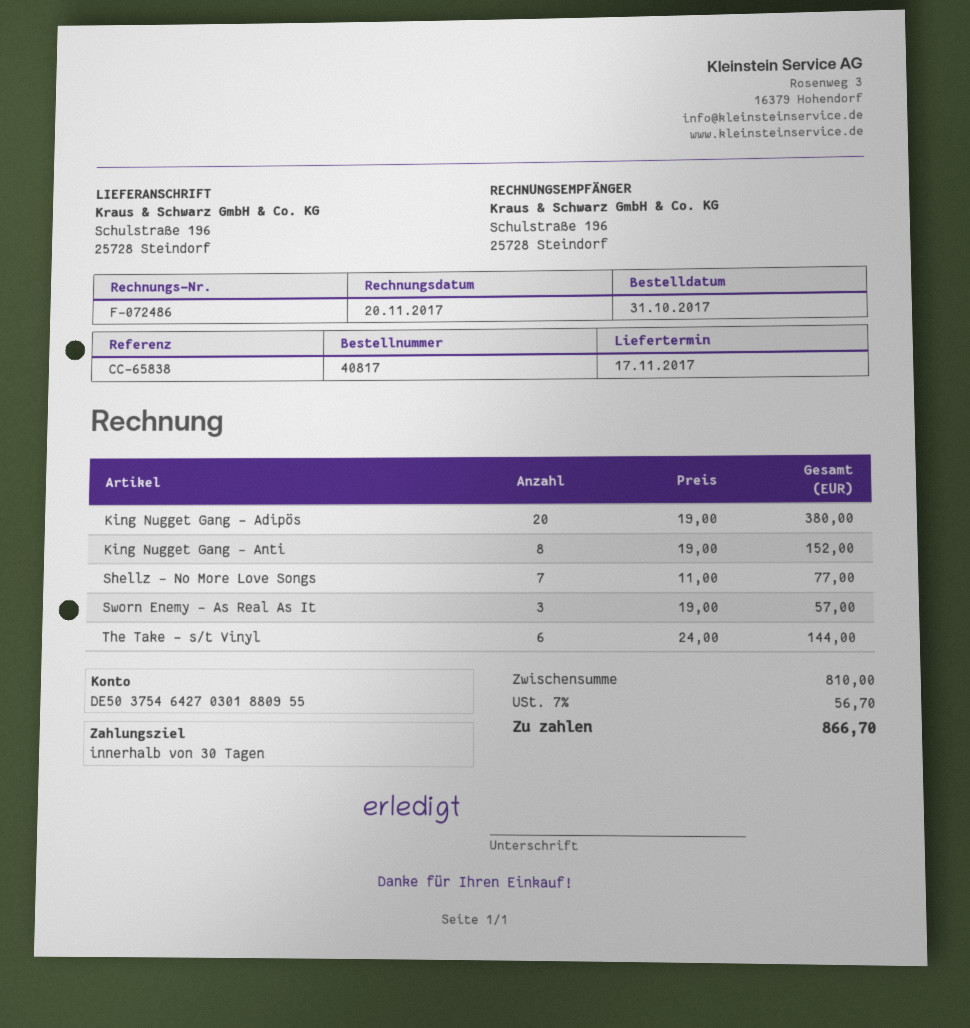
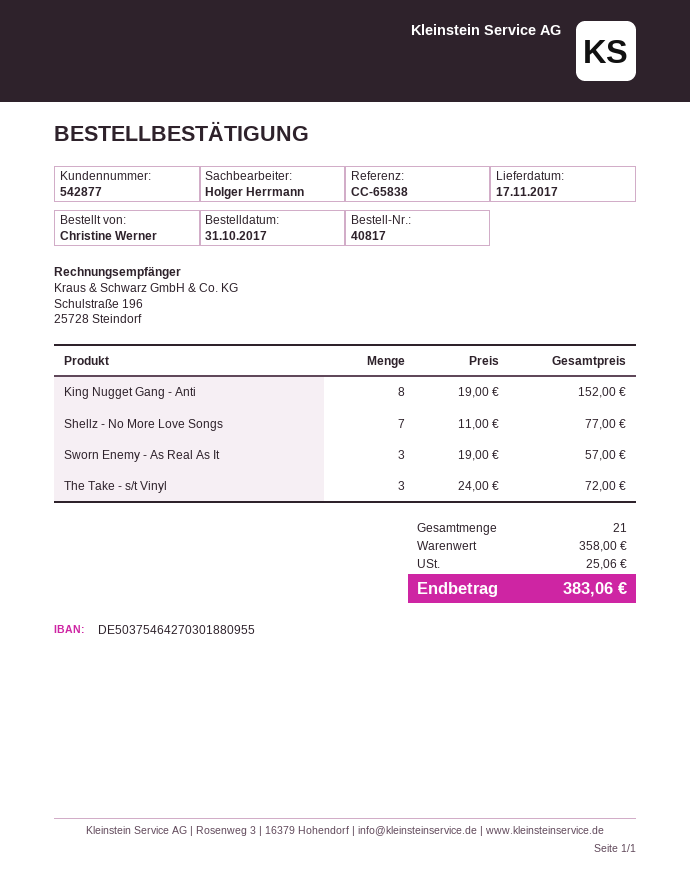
King Nugget Gang - Adipös: 20 x 19.00 = 380.00 -> none
The Take - s/t Vinyl: 6 x 24.00 = 144.00 -> 3 x 24.00 = 72.00
subtotal: 810.00 -> 358.00
tax: 56.70 -> 25.06
total: 866.70 -> 383.06

